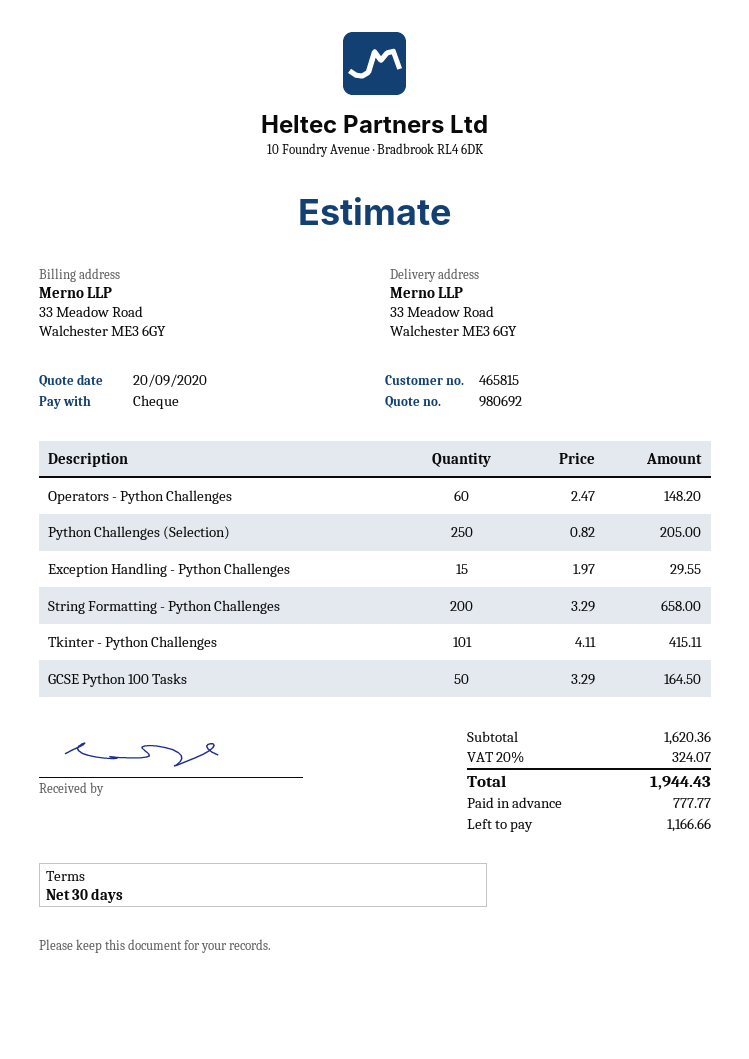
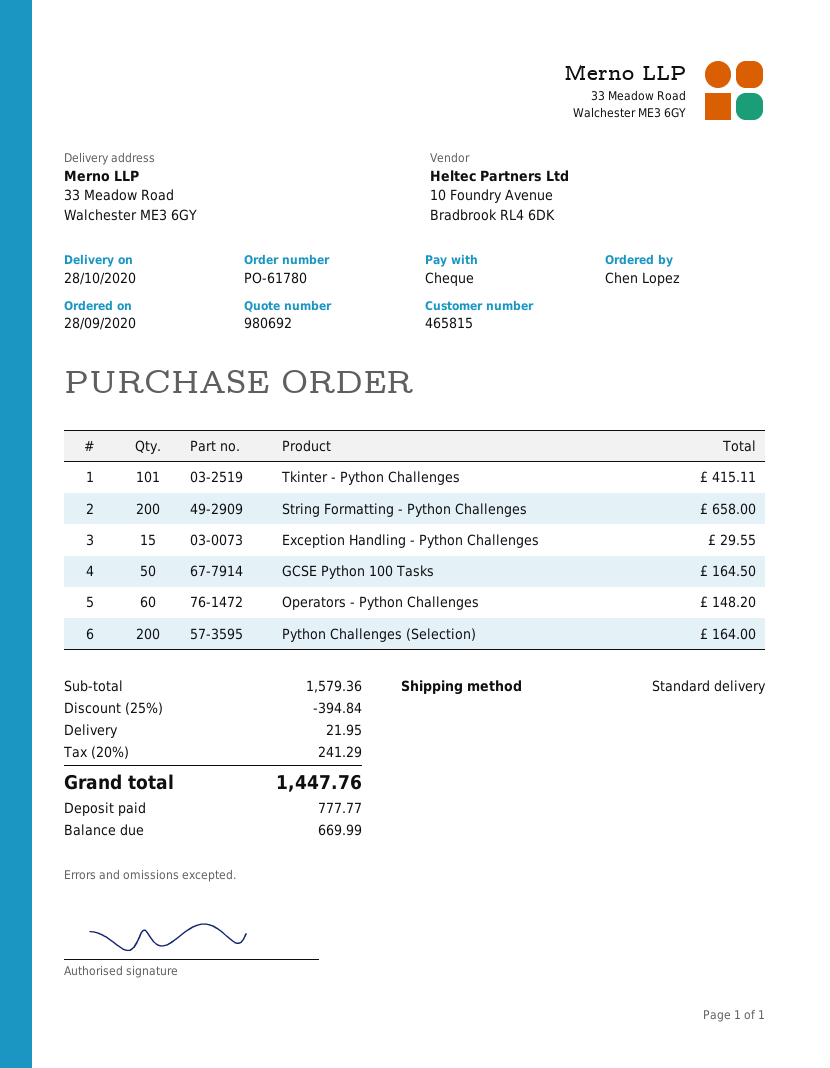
Python Challenges (Selection): 250 for 205.00 -> 200 for 164.00
subtotal: 1620.36 -> 1579.36
discount: none -> 25% = 394.84
shipping: none -> 21.95
tax: 20% = 324.07 -> 20% = 241.29
total: 1944.43 -> 1447.76
balance: 1166.66 -> 669.99

